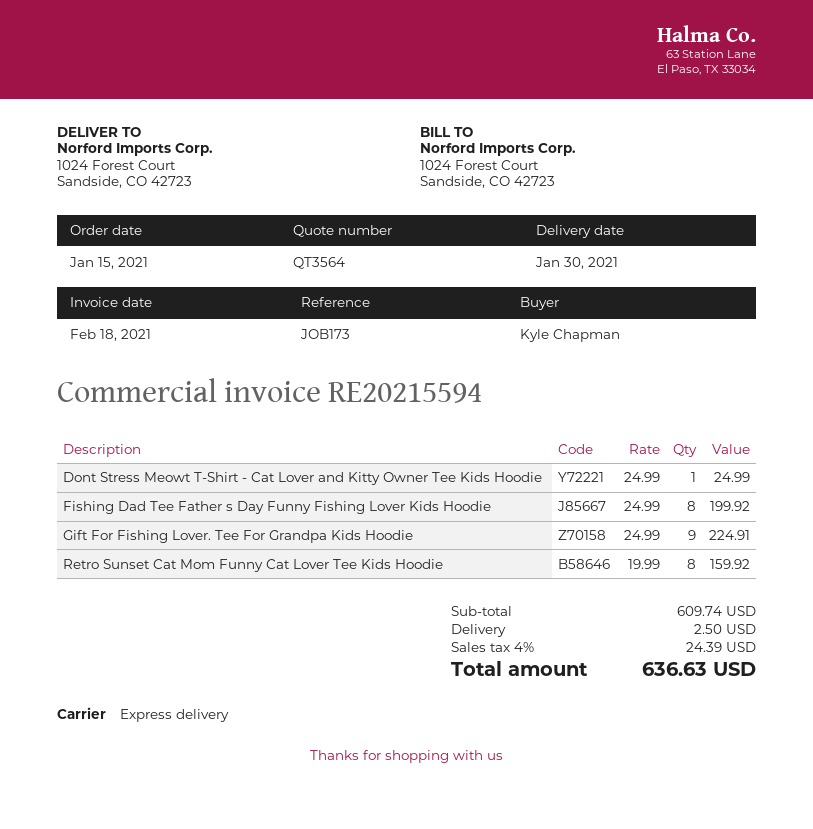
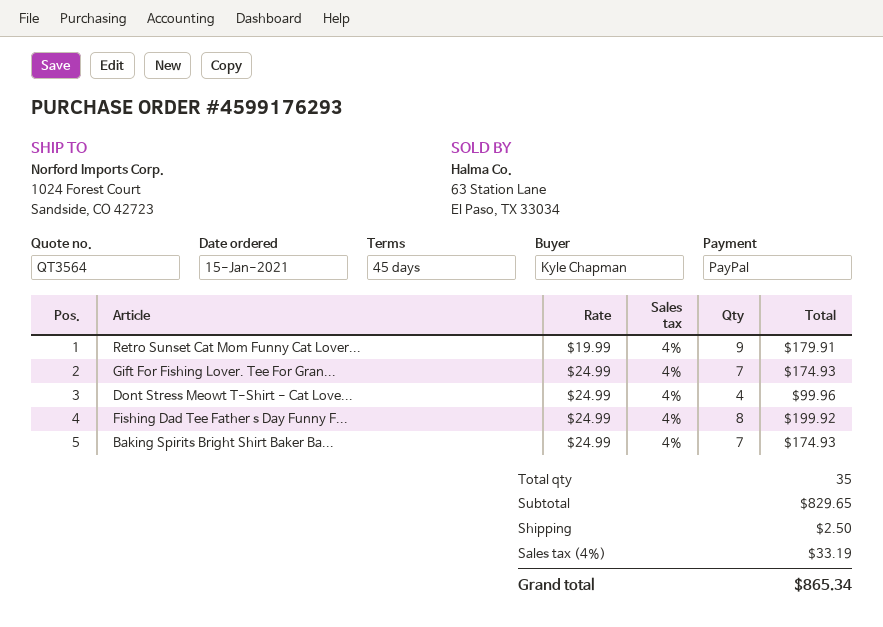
Dont Stress Meowt T-Shirt - Cat Lover and Kitty Owner Tee Kids Hoodie: 1 x 24.99 = 24.99 -> 4 x 24.99 = 99.96
Gift For Fishing Lover. Tee For Grandpa Kids Hoodie: 9 x 24.99 = 224.91 -> 7 x 24.99 = 174.93
Retro Sunset Cat Mom Funny Cat Lover Tee Kids Hoodie: 8 x 19.99 = 159.92 -> 9 x 19.99 = 179.91
Baking Spirits Bright Shirt Baker Ba...: none -> 7 x 24.99 = 174.93
subtotal: 609.74 -> 829.65
tax: 4% = 24.39 -> 4% = 33.19
total: 636.63 -> 865.34

